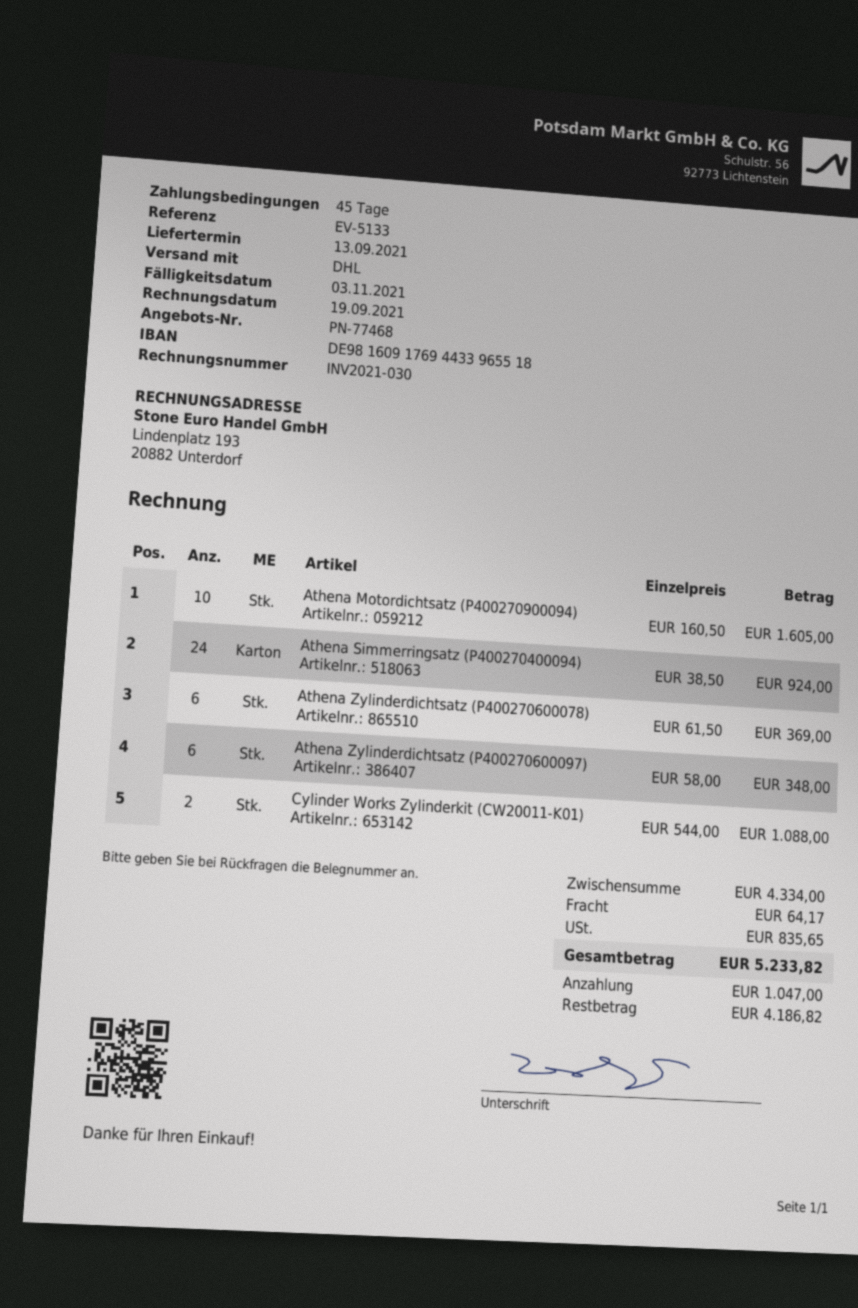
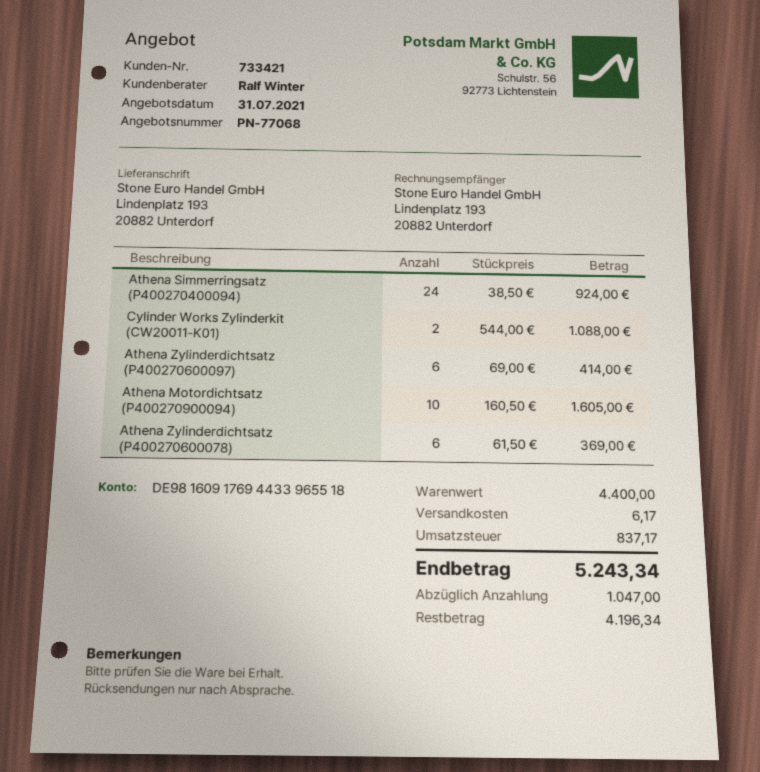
quote number: PN-77468 -> PN-77068
Athena Zylinderdichtsatz (P400270600097): 6 x 58.00 = 348.00 -> 6 x 69.00 = 414.00
subtotal: 4334.00 -> 4400.00
shipping: 64.17 -> 6.17
tax: 835.65 -> 837.17
total: 5233.82 -> 5243.34
balance: 4186.82 -> 4196.34

